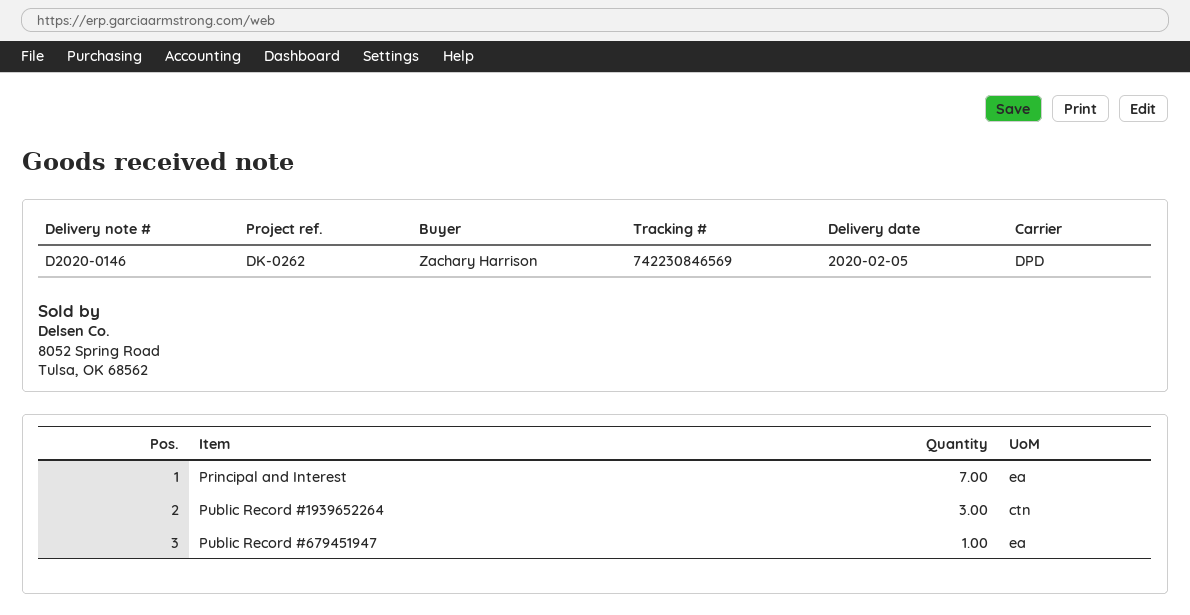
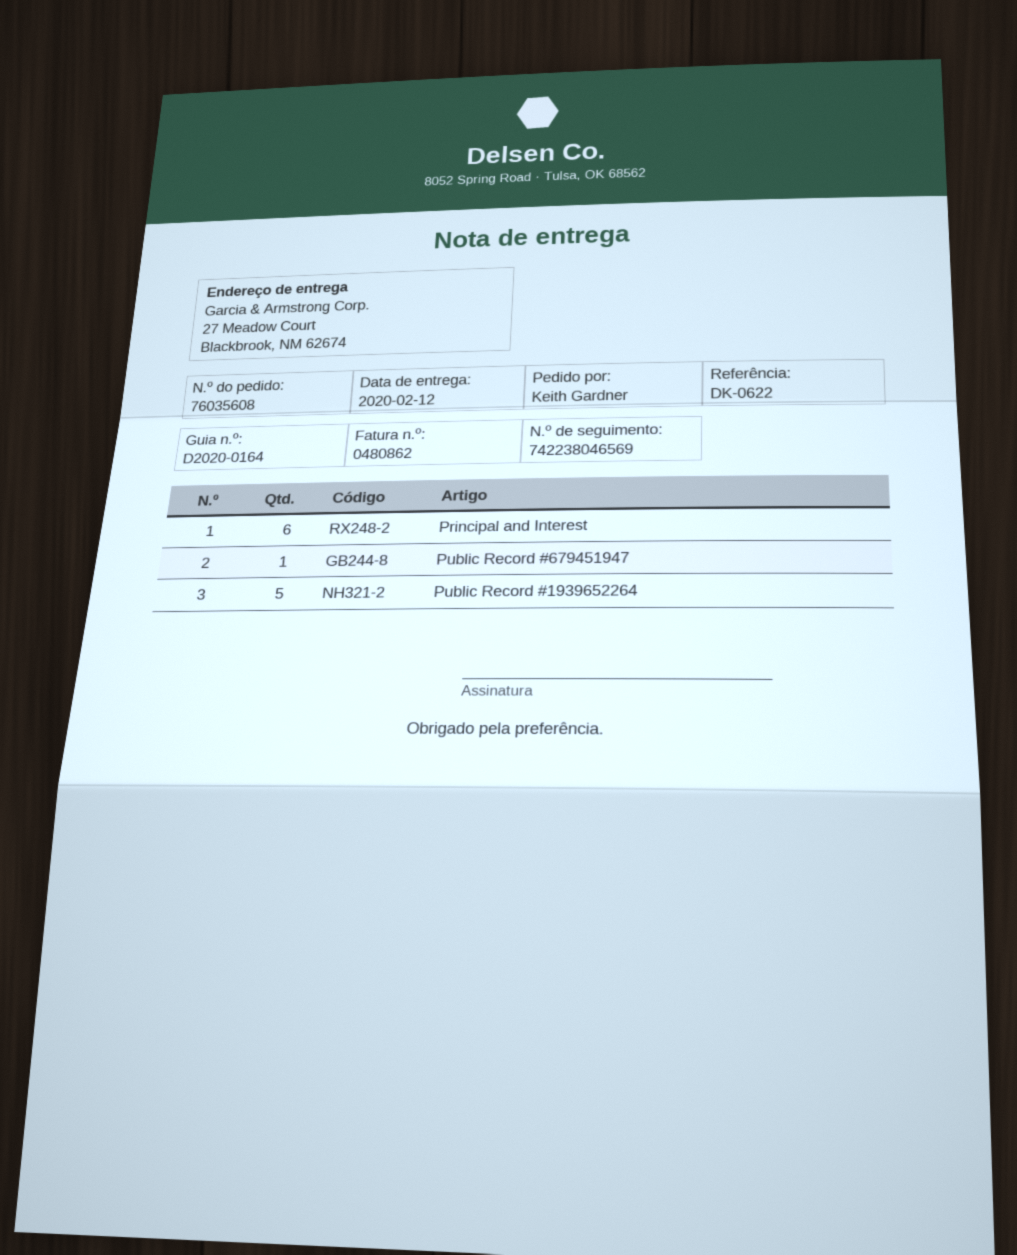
delivery note number: D2020-0146 -> D2020-0164
delivery date: 2020-02-05 -> 2020-02-12
reference: DK-0262 -> DK-0622
ordered by: Zachary Harrison -> Keith Gardner
tracking number: 742230846569 -> 742238046569
Principal and Interest: 7 -> 6
Public Record #1939652264: 3 -> 5

